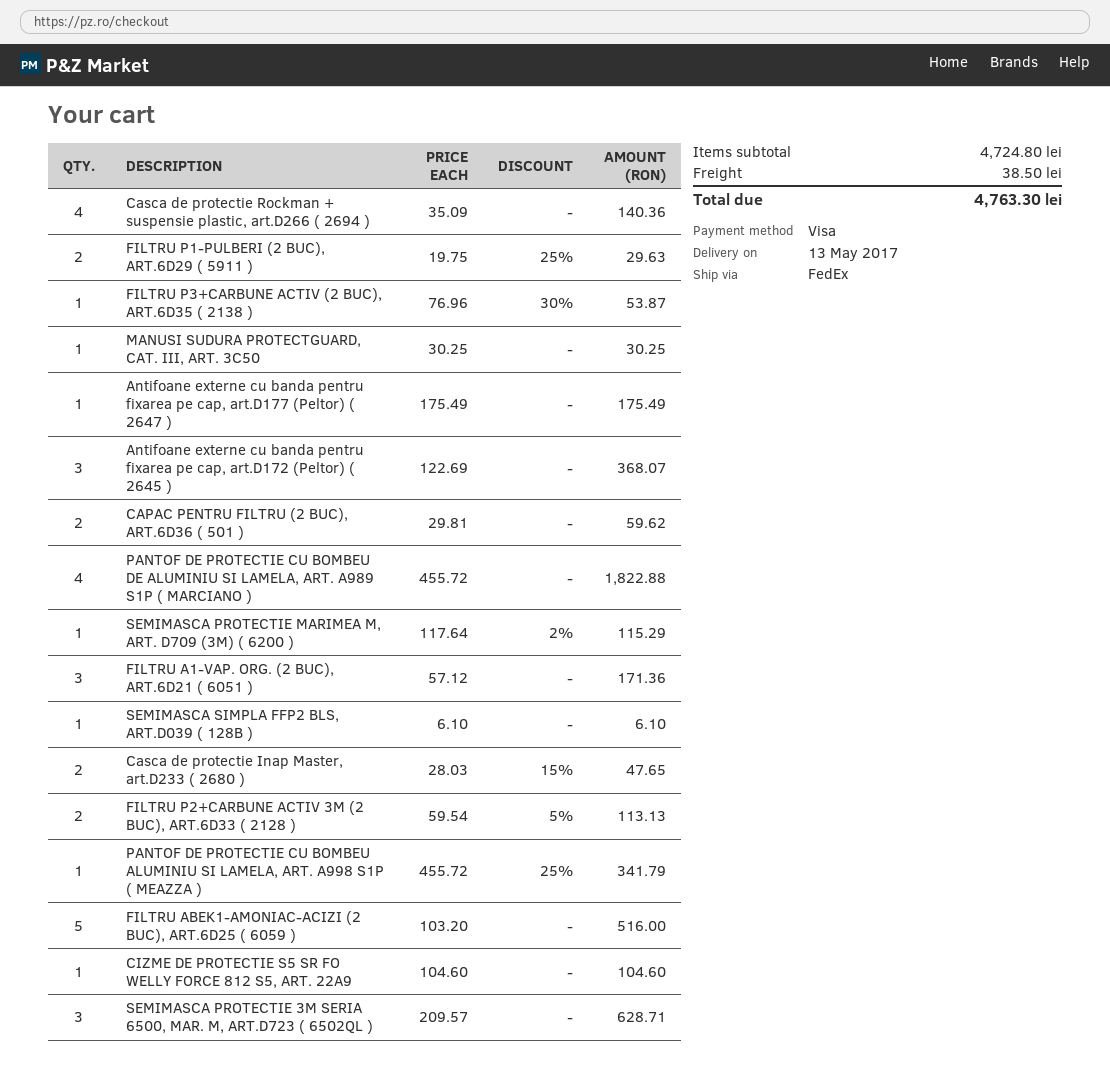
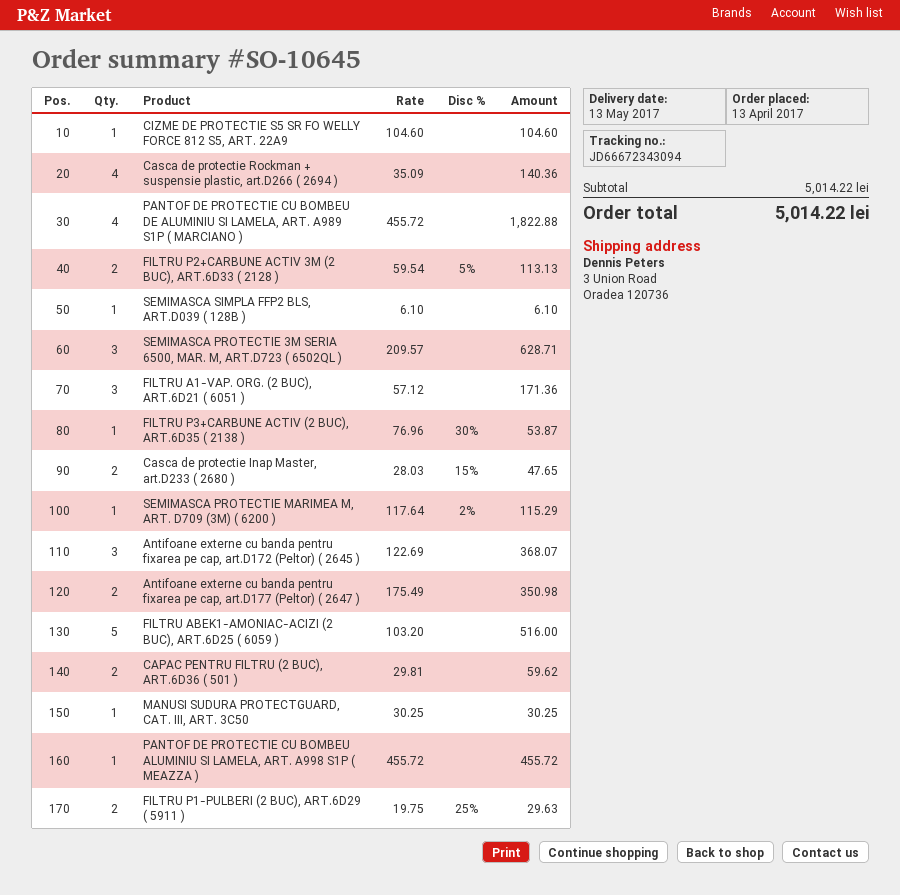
Antifoane externe cu banda pentru fixarea pe cap, art.D177 (Peltor) ( 2647 ): 1 x 175.49 = 175.49 -> 2 x 175.49 = 350.98
PANTOF DE PROTECTIE CU BOMBEU ALUMINIU SI LAMELA, ART. A998 S1P ( MEAZZA ): 1 x 455.72 - 25% = 341.79 -> 1 x 455.72 = 455.72
subtotal: 4724.80 -> 5014.22
shipping: 38.50 -> none
total: 4763.30 -> 5014.22

